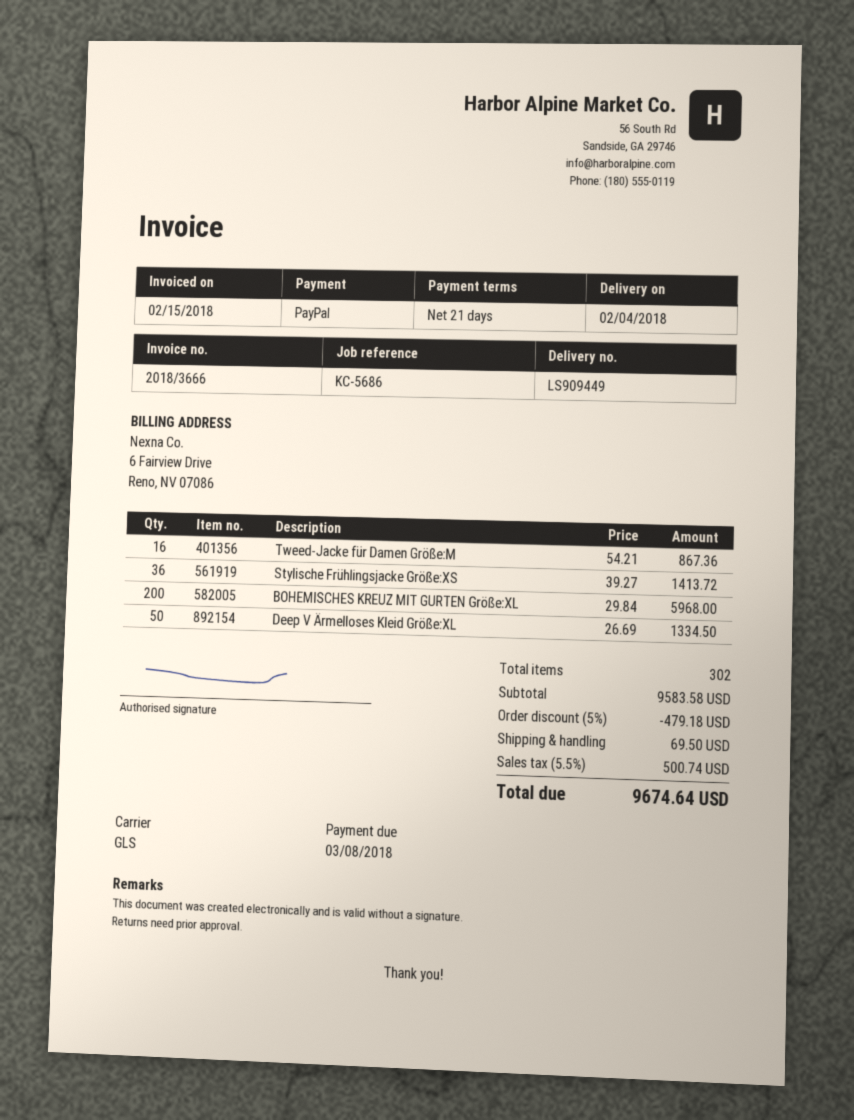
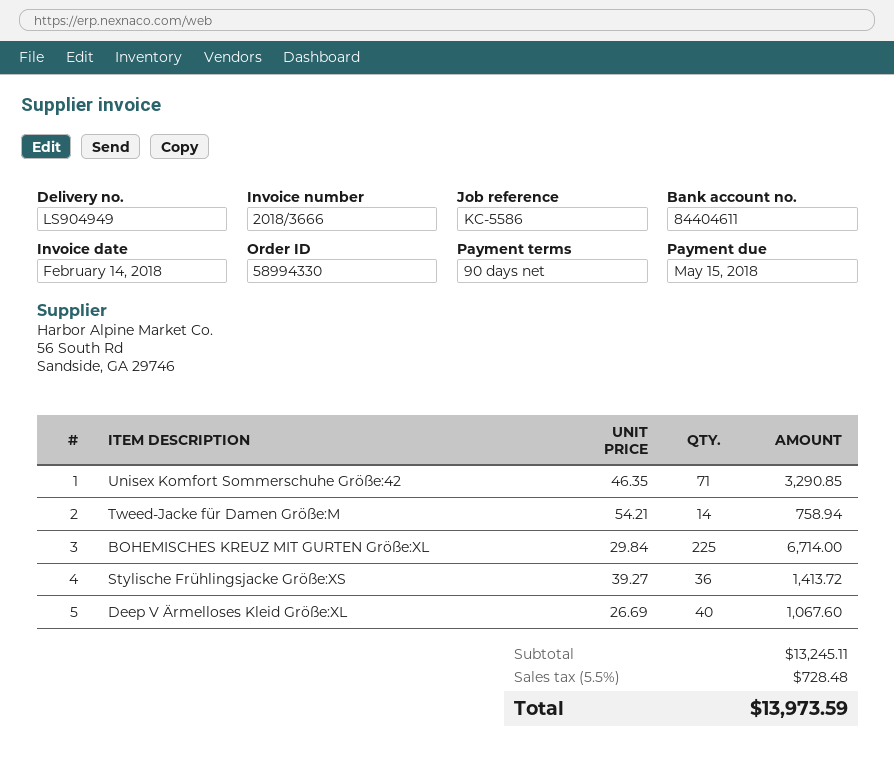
delivery note number: LS909449 -> LS904949
invoice date: 2018-02-15 -> 2018-02-14
payment terms: 21 days -> 90 days
due date: 2018-03-08 -> 2018-05-15
reference: KC-5686 -> KC-5586
Tweed-Jacke für Damen Größe:M: 16 x 54.21 = 867.36 -> 14 x 54.21 = 758.94
BOHEMISCHES KREUZ MIT GURTEN Größe:XL: 200 x 29.84 = 5968.00 -> 225 x 29.84 = 6714.00
Deep V Ärmelloses Kleid Größe:XL: 50 x 26.69 = 1334.50 -> 40 x 26.69 = 1067.60
Unisex Komfort Sommerschuhe Größe:42: none -> 71 x 46.35 = 3290.85
subtotal: 9583.58 -> 13245.11
discount: 5% = 479.18 -> none
shipping: 69.50 -> none
tax: 5.5% = 500.74 -> 5.5% = 728.48
total: 9674.64 -> 13973.59

